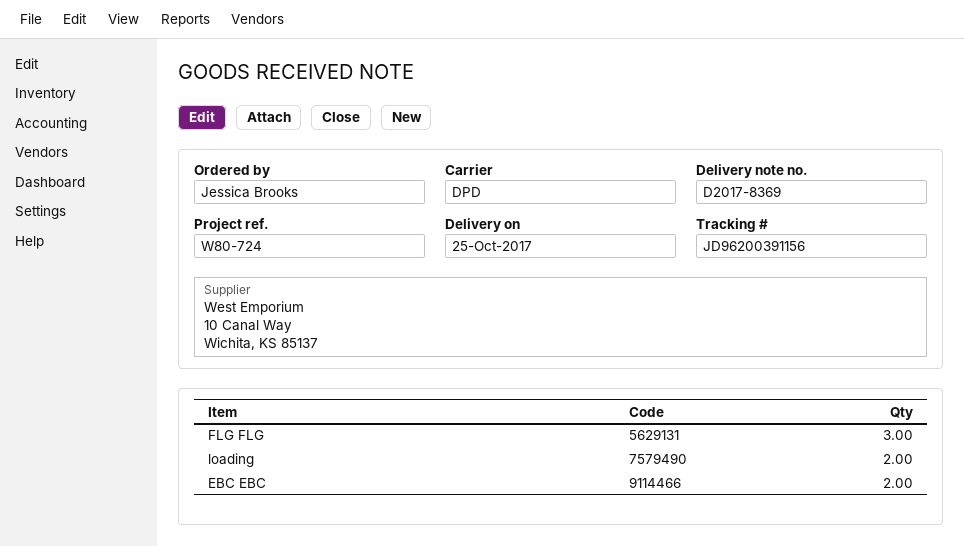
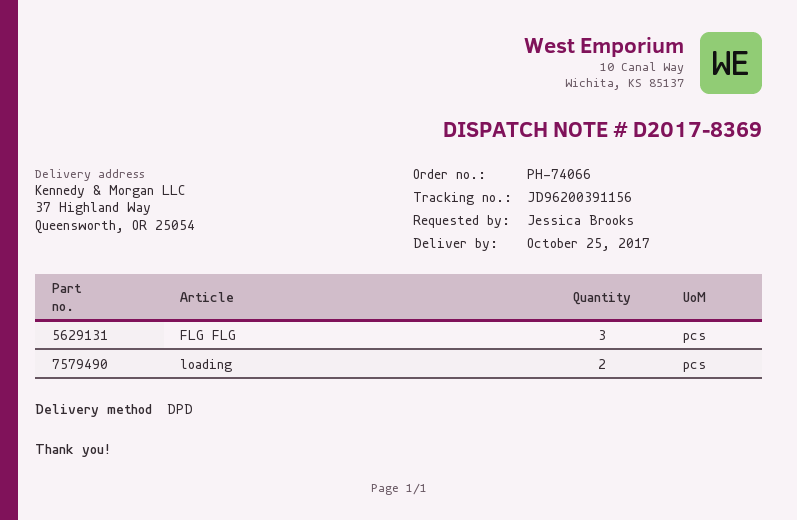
EBC EBC: 2 -> none

